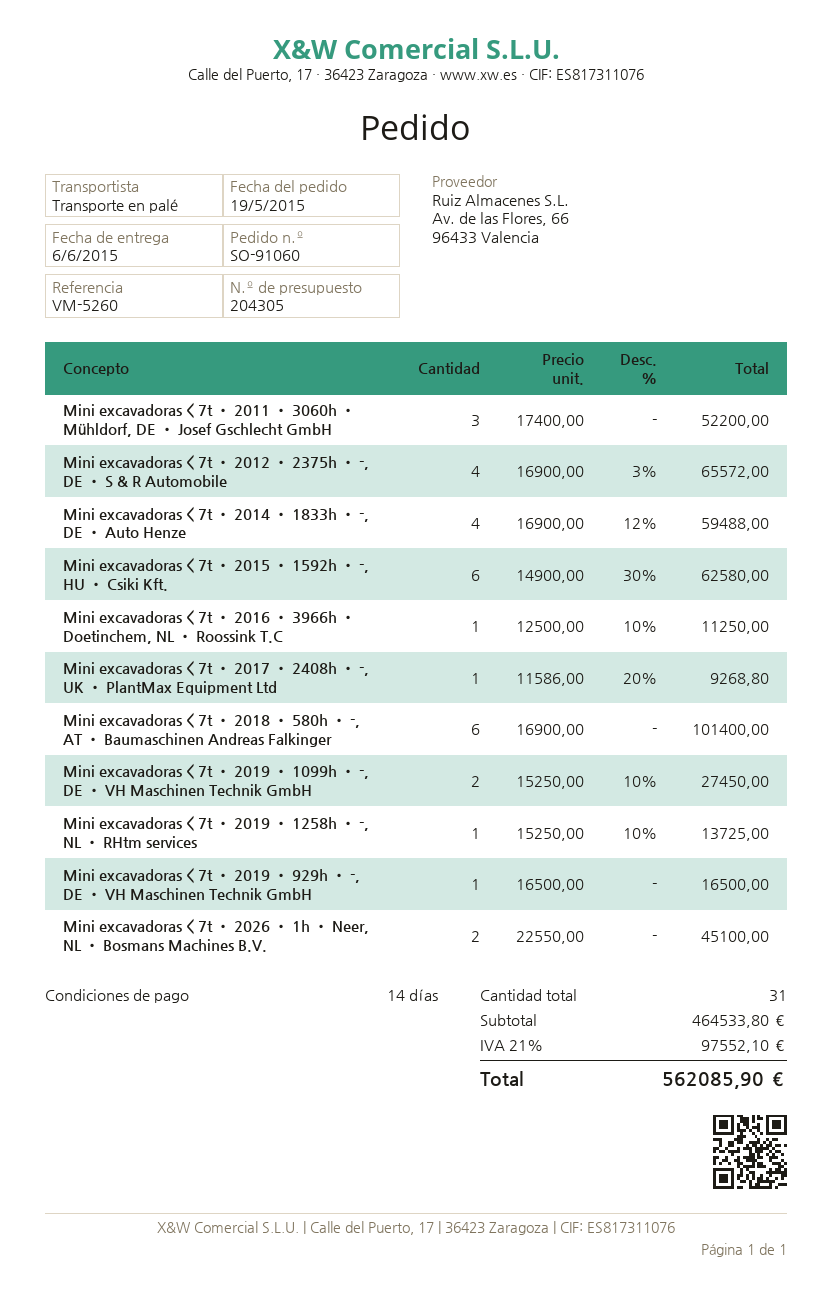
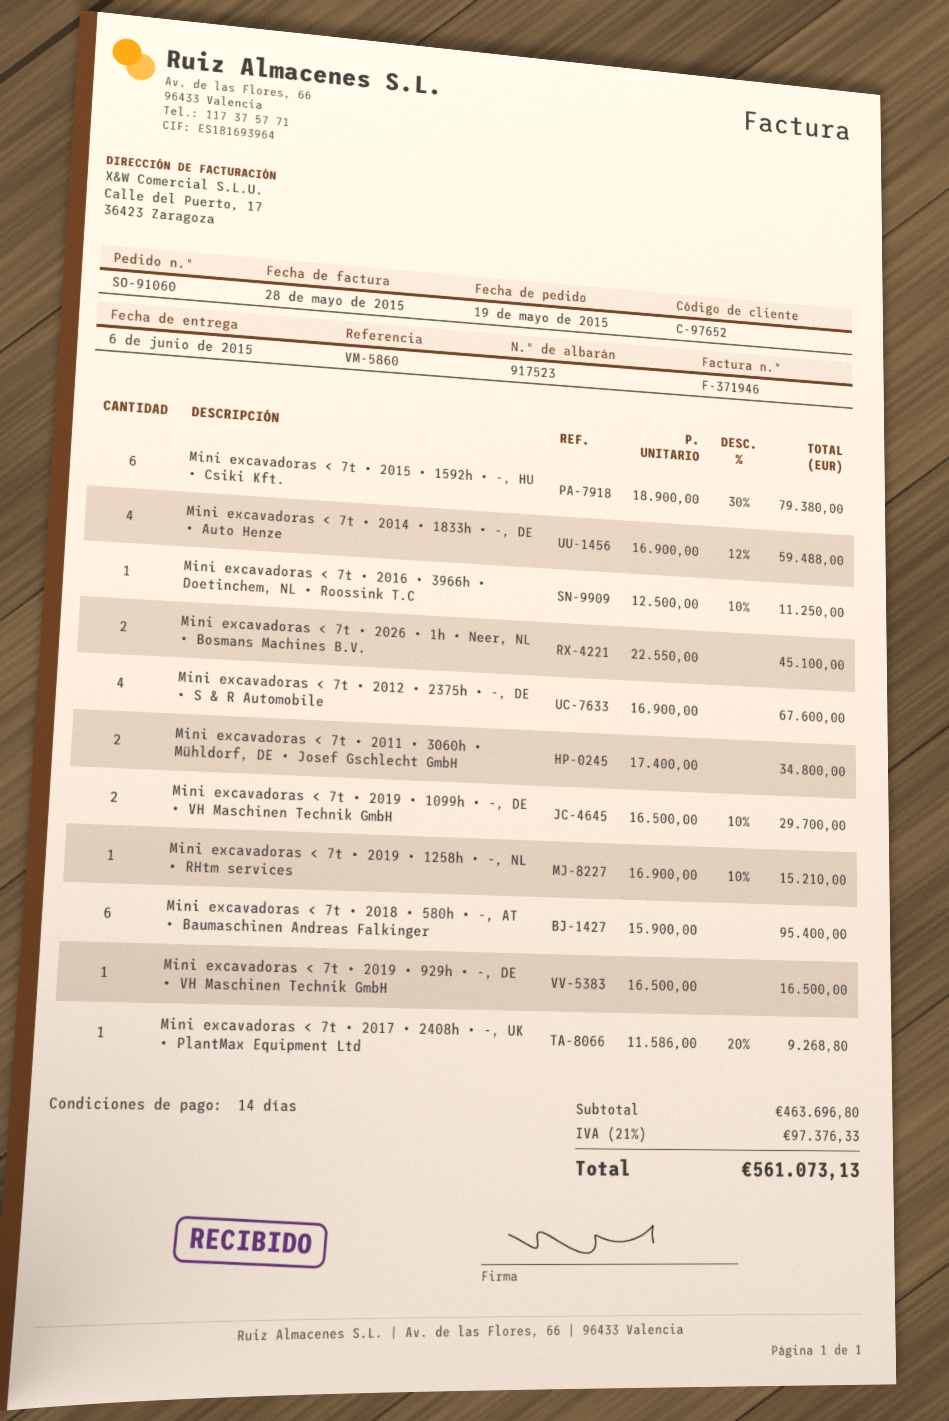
reference: VM-5260 -> VM-5860
Mini excavadoras < 7t • 2011 • 3060h • Mühldorf, DE • Josef Gschlecht GmbH: 3 x 17400.00 = 52200.00 -> 2 x 17400.00 = 34800.00
Mini excavadoras < 7t • 2012 • 2375h • -, DE • S & R Automobile: 4 x 16900.00 - 3% = 65572.00 -> 4 x 16900.00 = 67600.00
Mini excavadoras < 7t • 2015 • 1592h • -, HU • Csiki Kft.: 6 x 14900.00 - 30% = 62580.00 -> 6 x 18900.00 - 30% = 79380.00
Mini excavadoras < 7t • 2018 • 580h • -, AT • Baumaschinen Andreas Falkinger: 6 x 16900.00 = 101400.00 -> 6 x 15900.00 = 95400.00
Mini excavadoras < 7t • 2019 • 1099h • -, DE • VH Maschinen Technik GmbH: 2 x 15250.00 - 10% = 27450.00 -> 2 x 16500.00 - 10% = 29700.00
Mini excavadoras < 7t • 2019 • 1258h • -, NL • RHtm services: 1 x 15250.00 - 10% = 13725.00 -> 1 x 16900.00 - 10% = 15210.00
subtotal: 464533.80 -> 463696.80
tax: 21% = 97552.10 -> 21% = 97376.33
total: 562085.90 -> 561073.13

